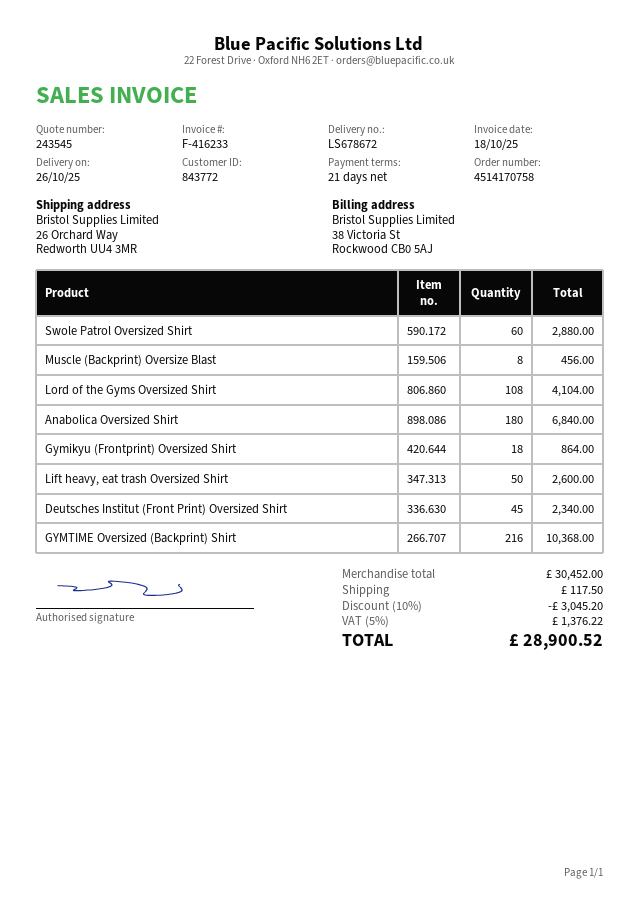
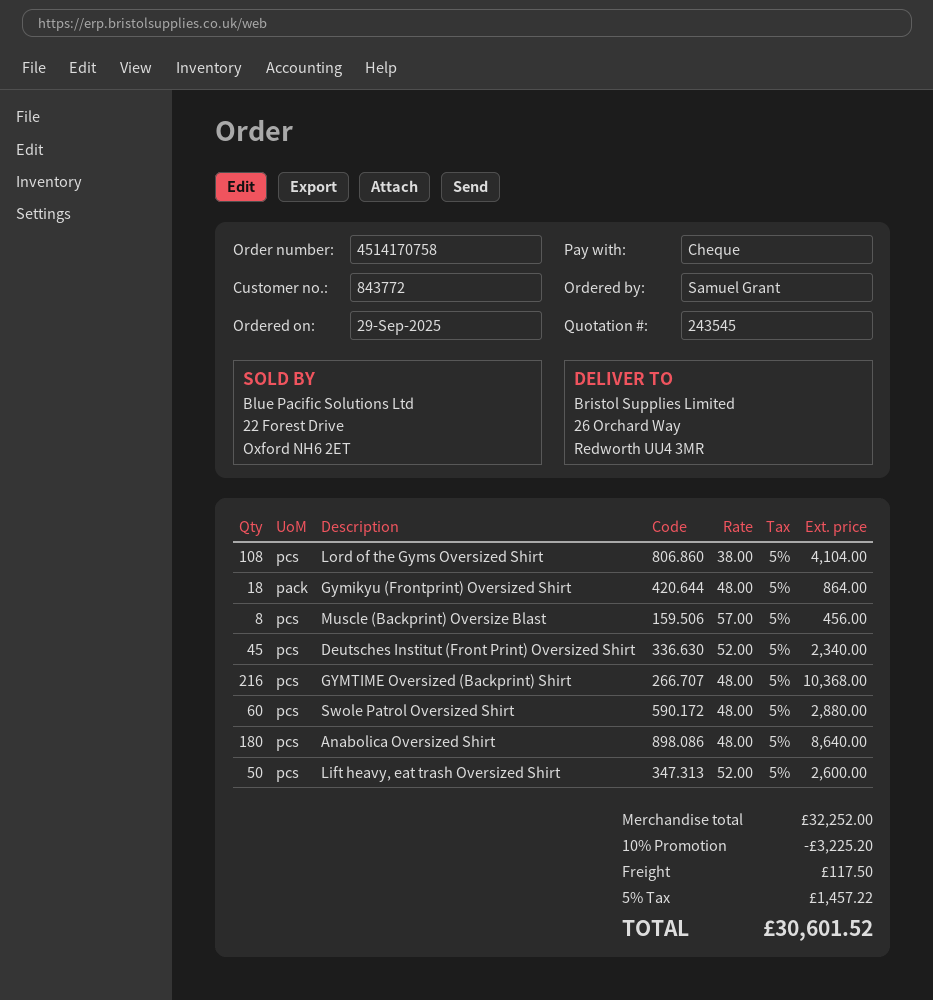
Anabolica Oversized Shirt: 180 for 6840.00 -> 180 for 8640.00
subtotal: 30452.00 -> 32252.00
discount: 10% = 3045.20 -> 10% = 3225.20
tax: 5% = 1376.22 -> 5% = 1457.22
total: 28900.52 -> 30601.52

